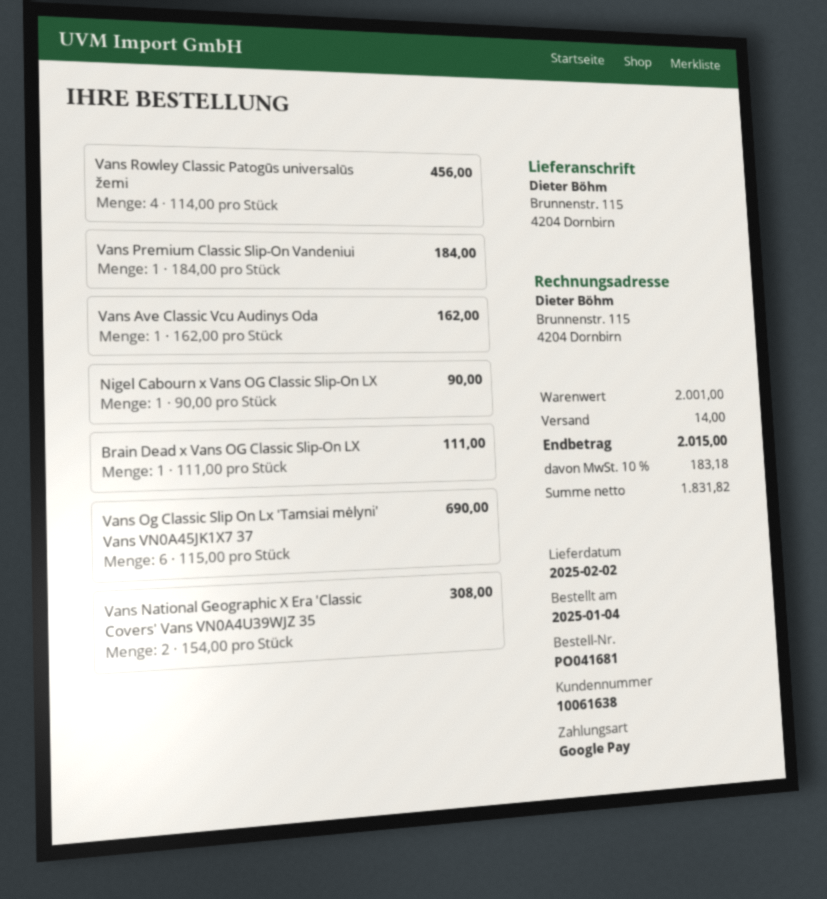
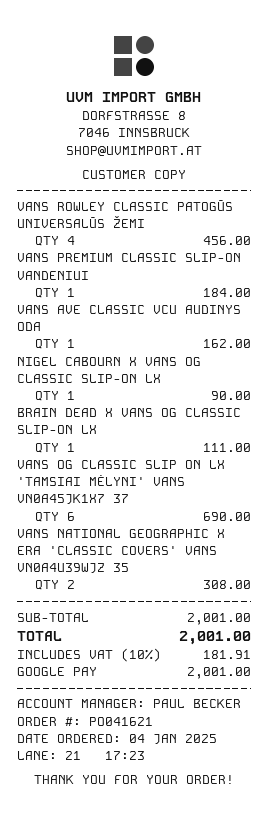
order number: PO041681 -> PO041621
shipping: 14.00 -> none
tax: 10% = 183.18 -> 10% = 181.91
total: 2015.00 -> 2001.00

